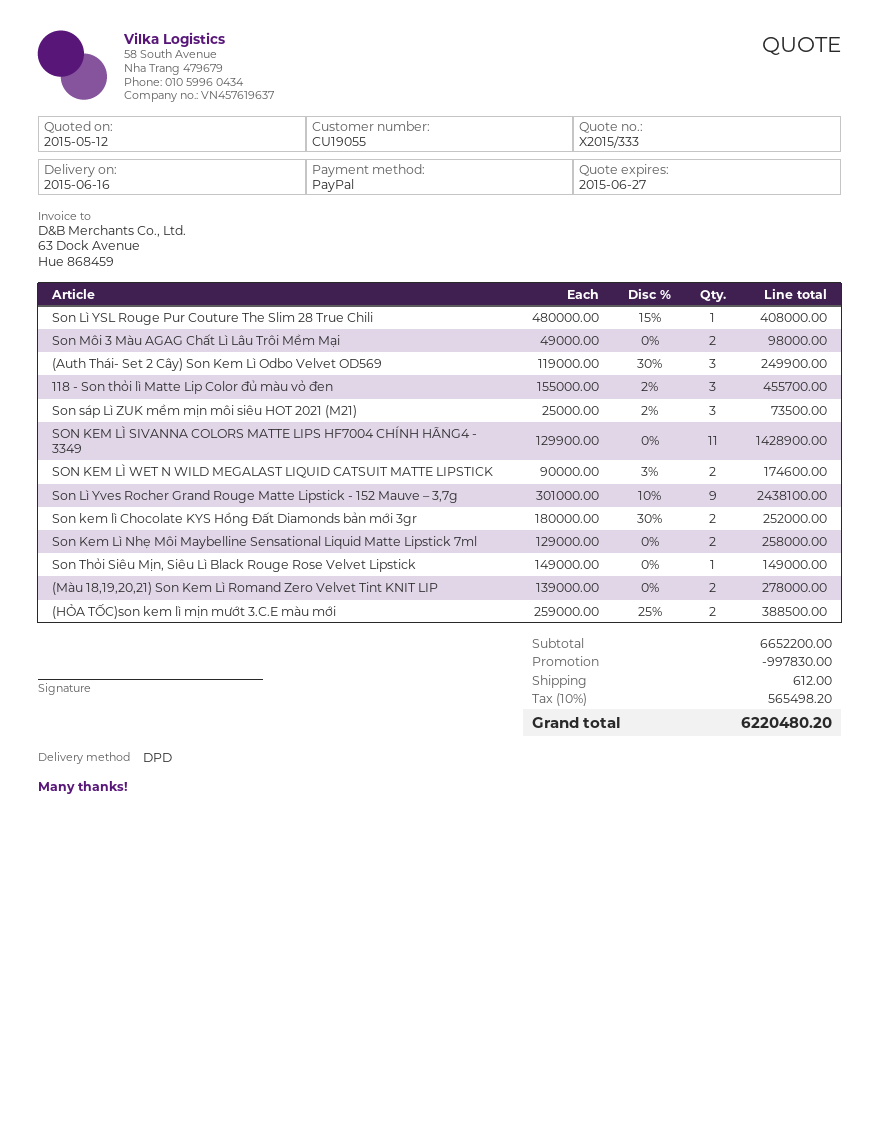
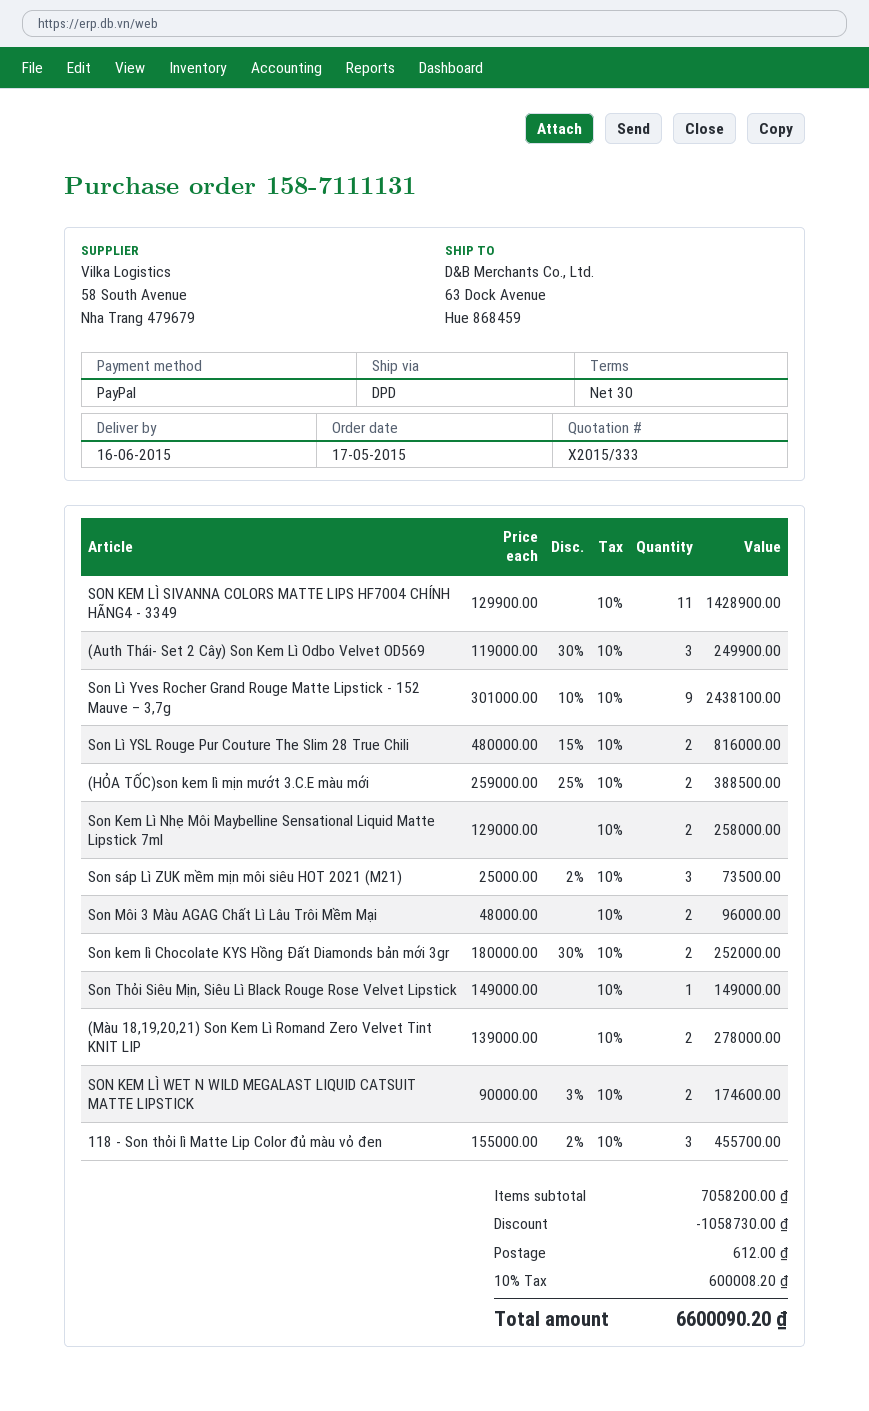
Son Lì YSL Rouge Pur Couture The Slim 28 True Chili: 1 x 480000.00 - 15% = 408000.00 -> 2 x 480000.00 - 15% = 816000.00
Son Môi 3 Màu AGAG Chất Lì Lâu Trôi Mềm Mại: 2 x 49000.00 = 98000.00 -> 2 x 48000.00 = 96000.00
subtotal: 6652200.00 -> 7058200.00
discount: 997830.00 -> 1058730.00
tax: 10% = 565498.20 -> 10% = 600008.20
total: 6220480.20 -> 6600090.20

